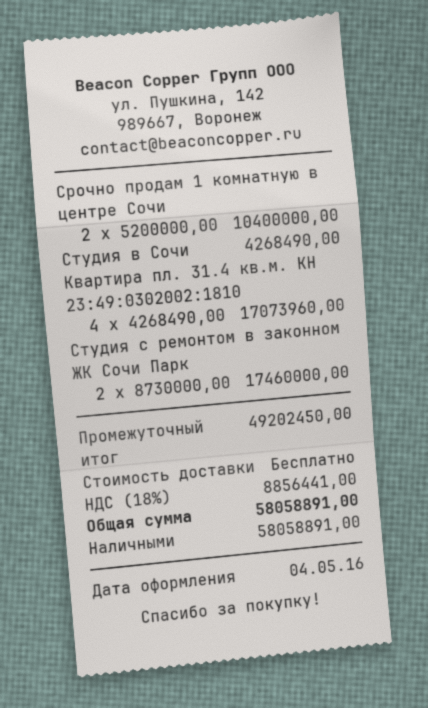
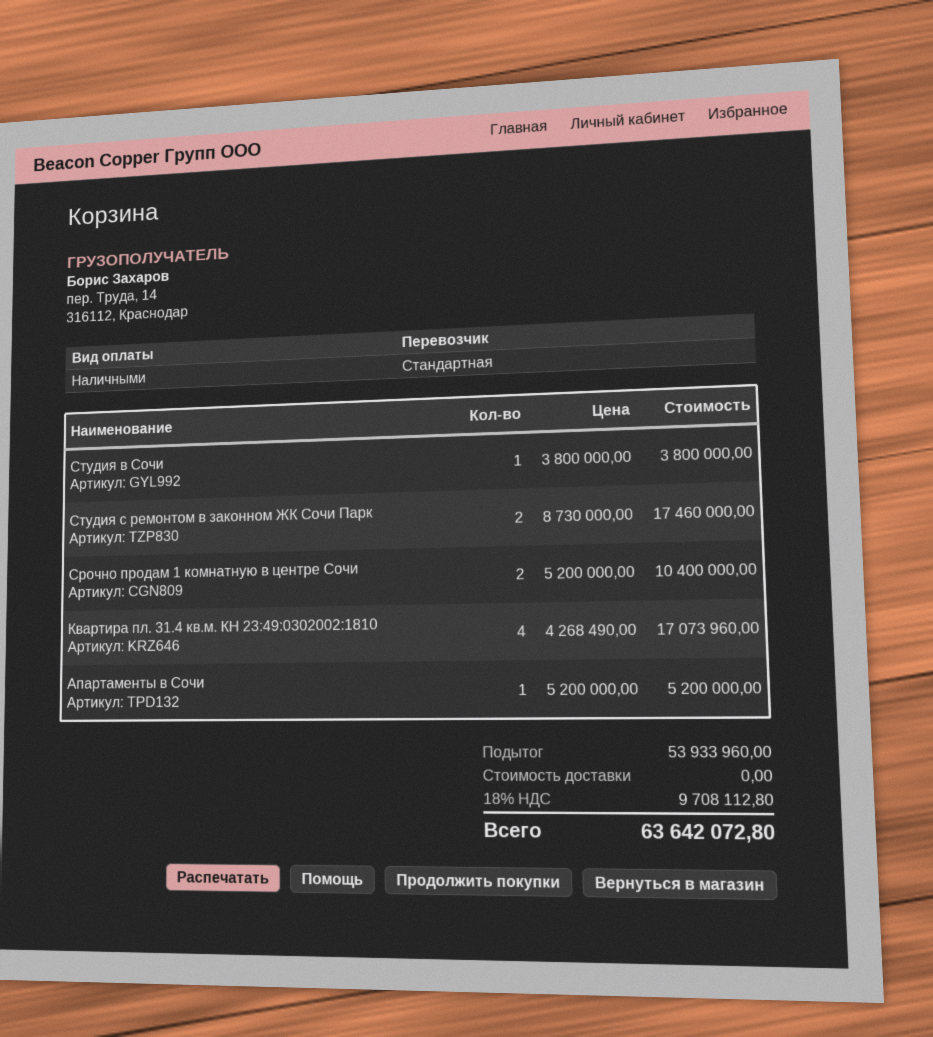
Студия в Сочи: 1 x 4268490.00 = 4268490.00 -> 1 x 3800000.00 = 3800000.00
Апартаменты в Сочи: none -> 1 x 5200000.00 = 5200000.00
subtotal: 49202450.00 -> 53933960.00
tax: 18% = 8856441.00 -> 18% = 9708112.80
total: 58058891.00 -> 63642072.80

